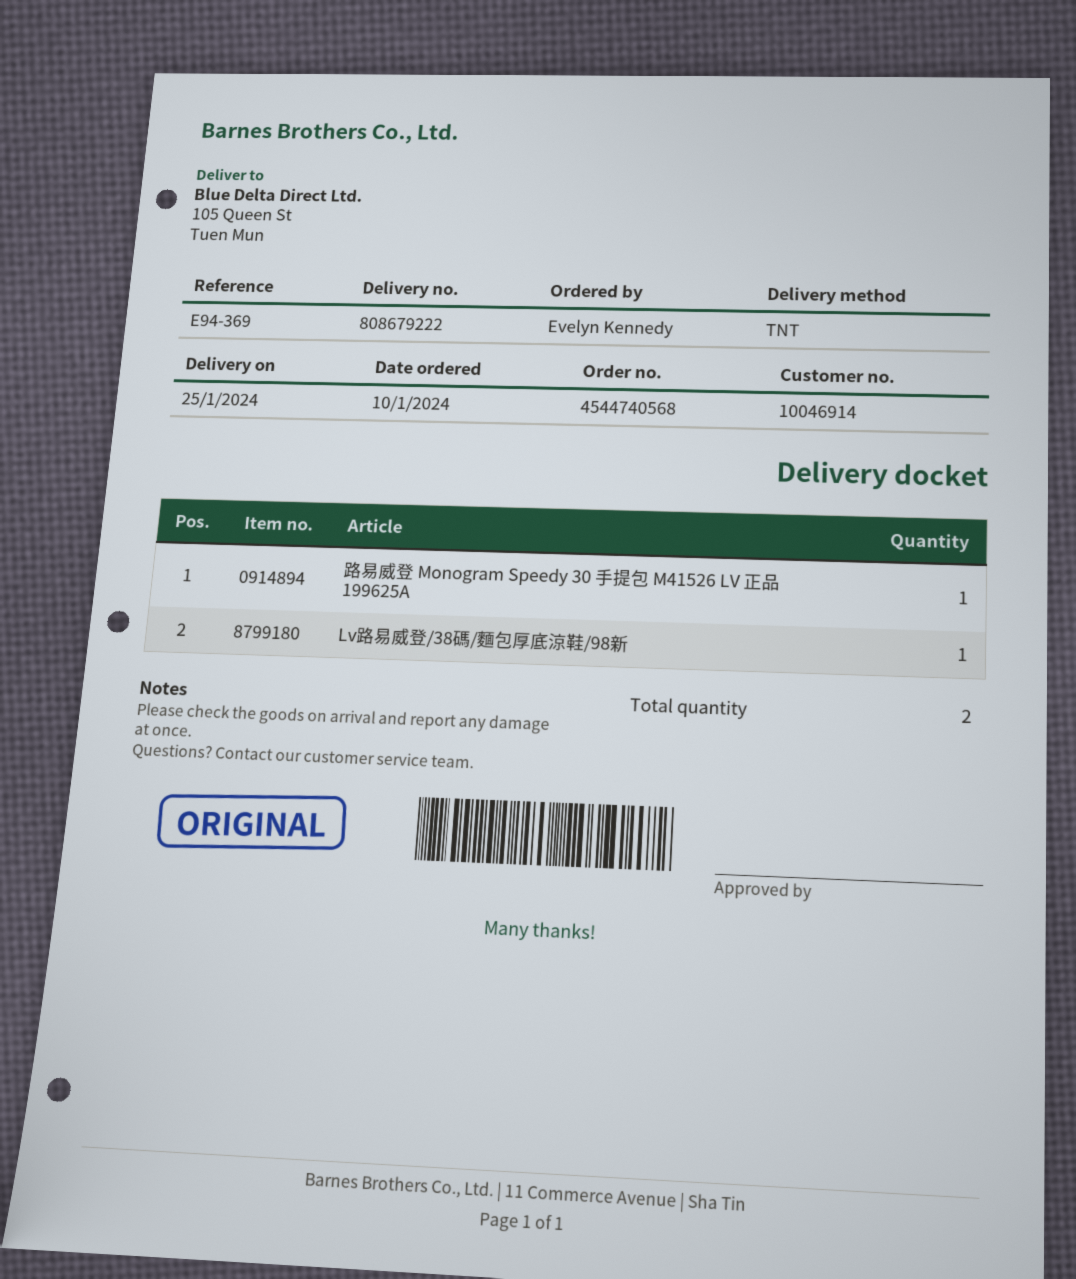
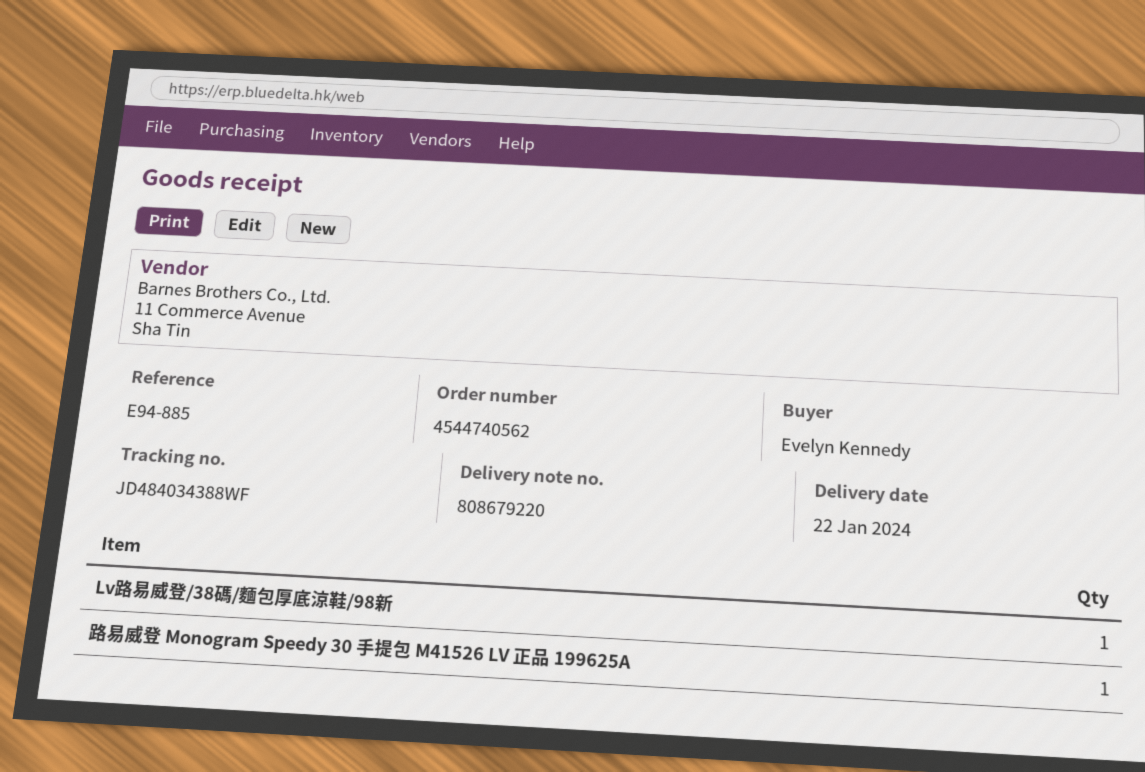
order number: 4544740568 -> 4544740562
delivery note number: 808679222 -> 808679220
delivery date: 2024-01-25 -> 2024-01-22
reference: E94-369 -> E94-885

